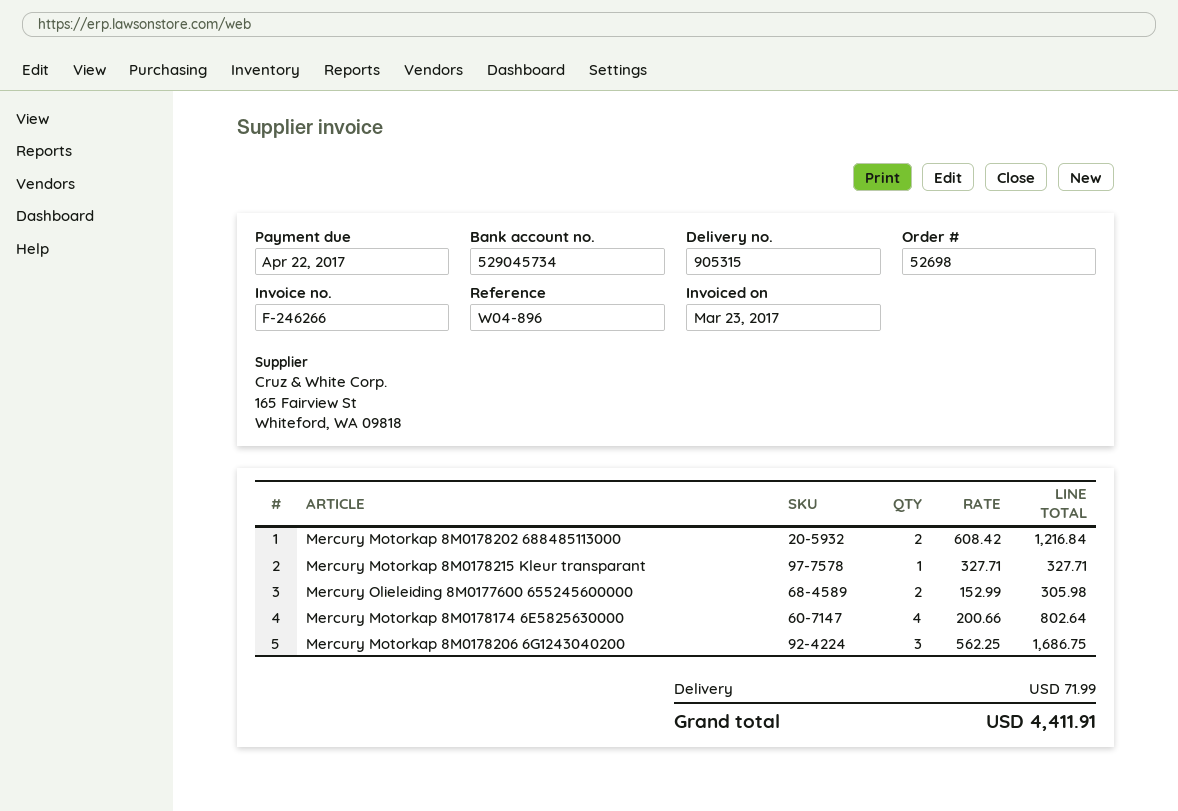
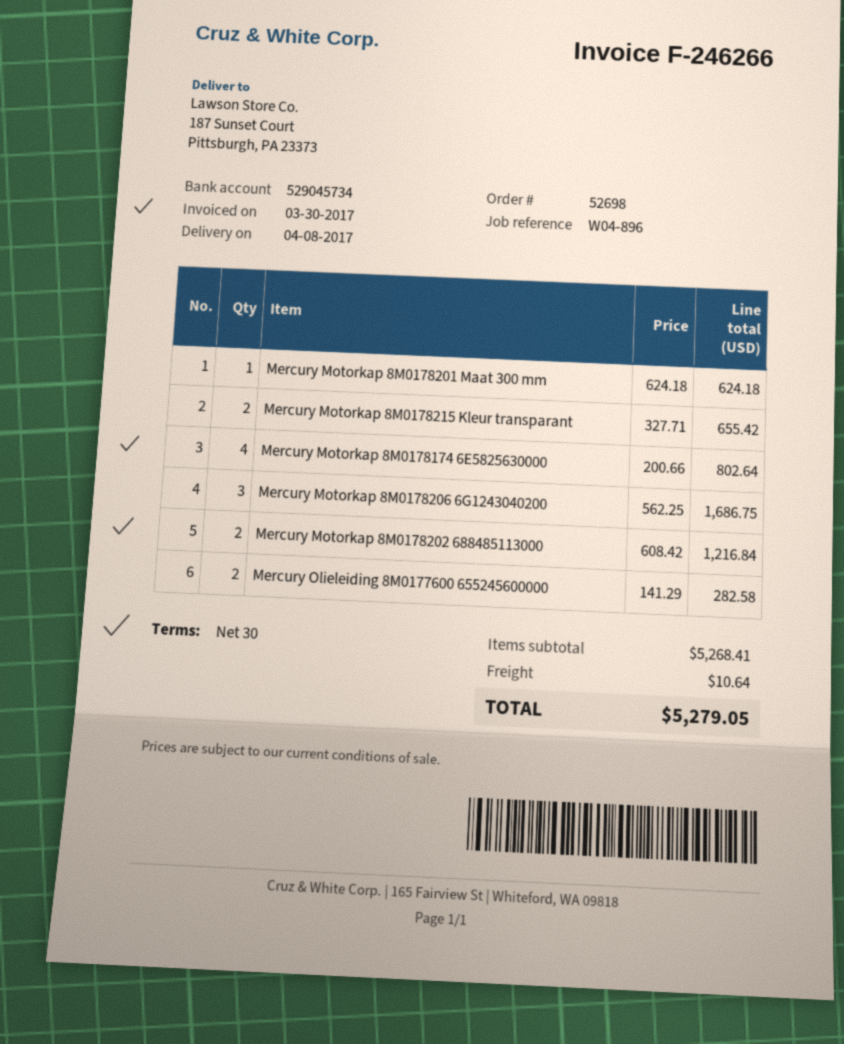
invoice date: 2017-03-23 -> 2017-03-30
Mercury Motorkap 8M0178215 Kleur transparant: 1 x 327.71 = 327.71 -> 2 x 327.71 = 655.42
Mercury Olieleiding 8M0177600 655245600000: 2 x 152.99 = 305.98 -> 2 x 141.29 = 282.58
Mercury Motorkap 8M0178201 Maat 300 mm: none -> 1 x 624.18 = 624.18
shipping: 71.99 -> 10.64
total: 4411.91 -> 5279.05

